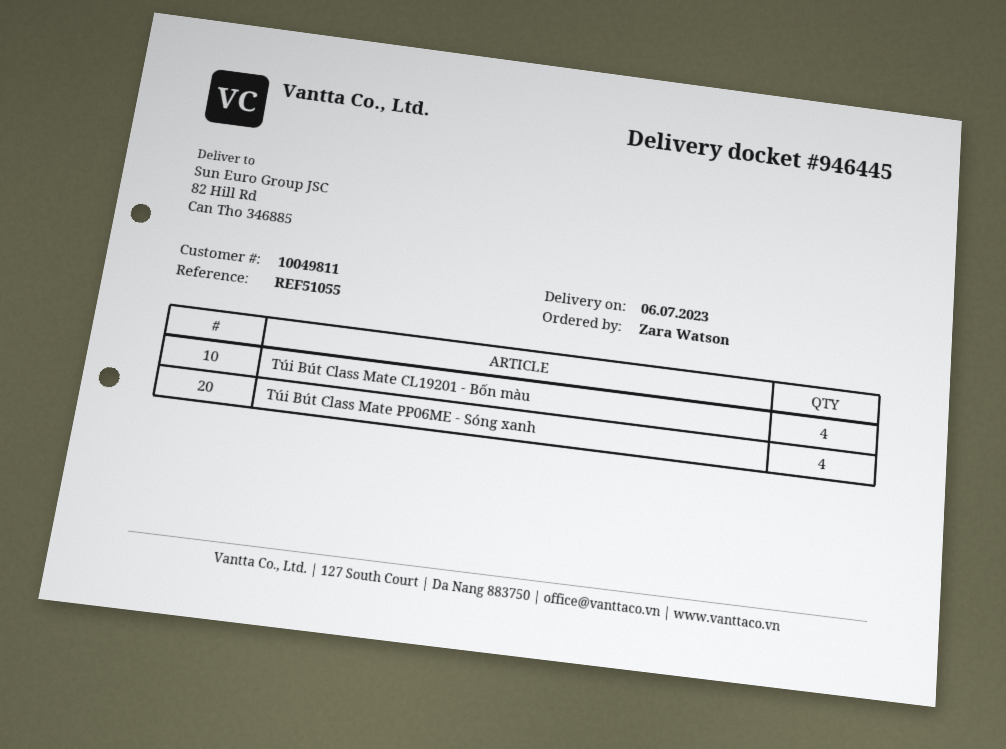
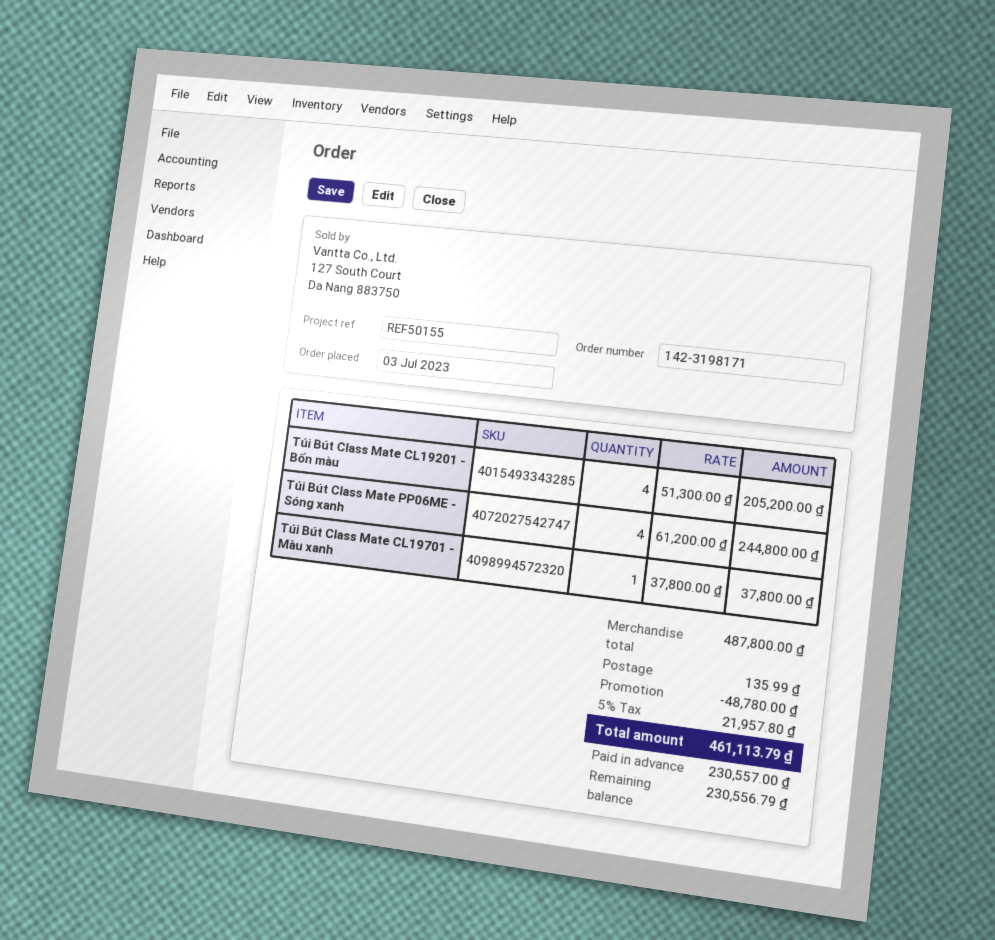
reference: REF51055 -> REF50155
Túi Bút Class Mate CL19701 - Màu xanh: none -> 1

